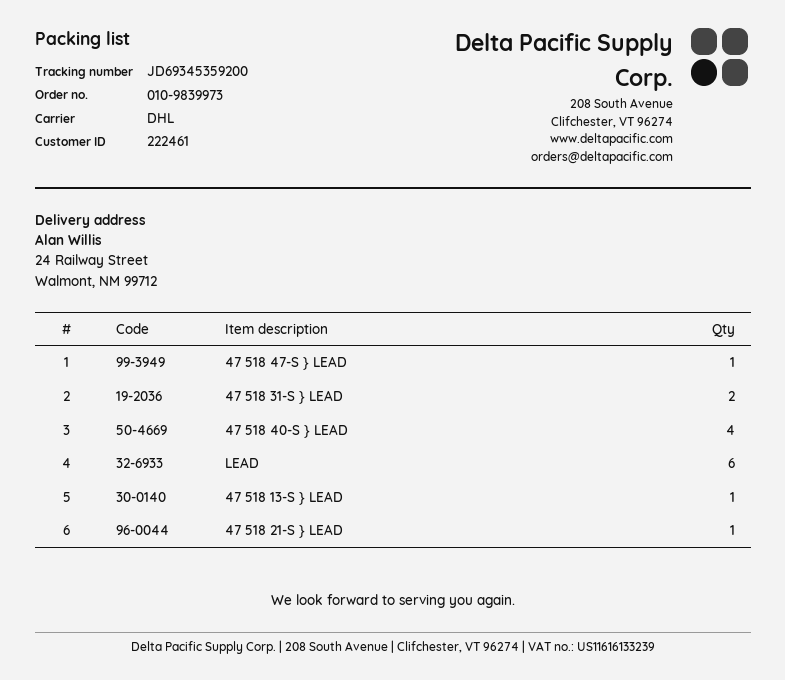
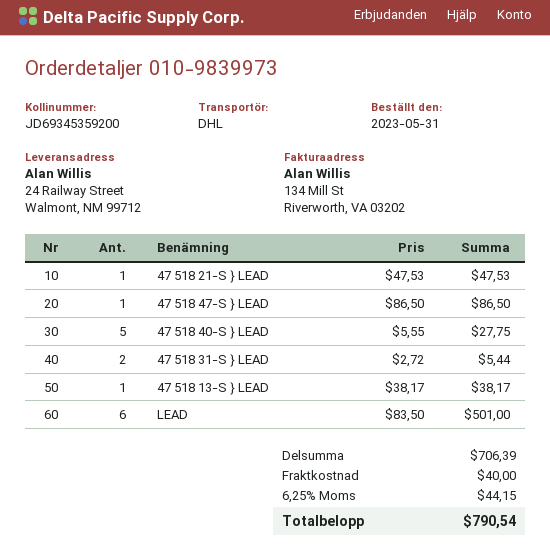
47 518 40-S } LEAD: 4 -> 5

